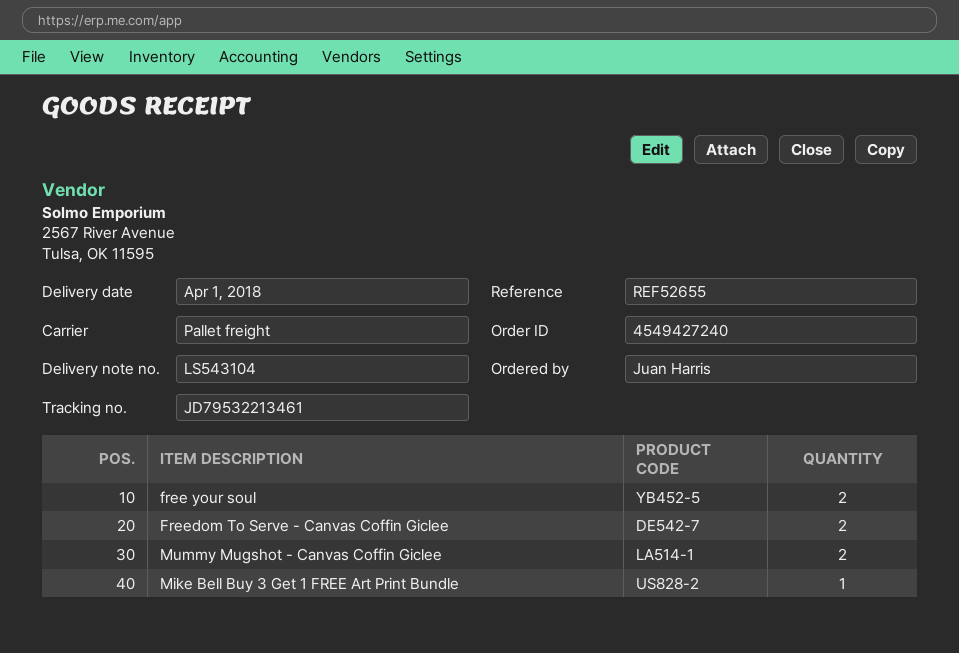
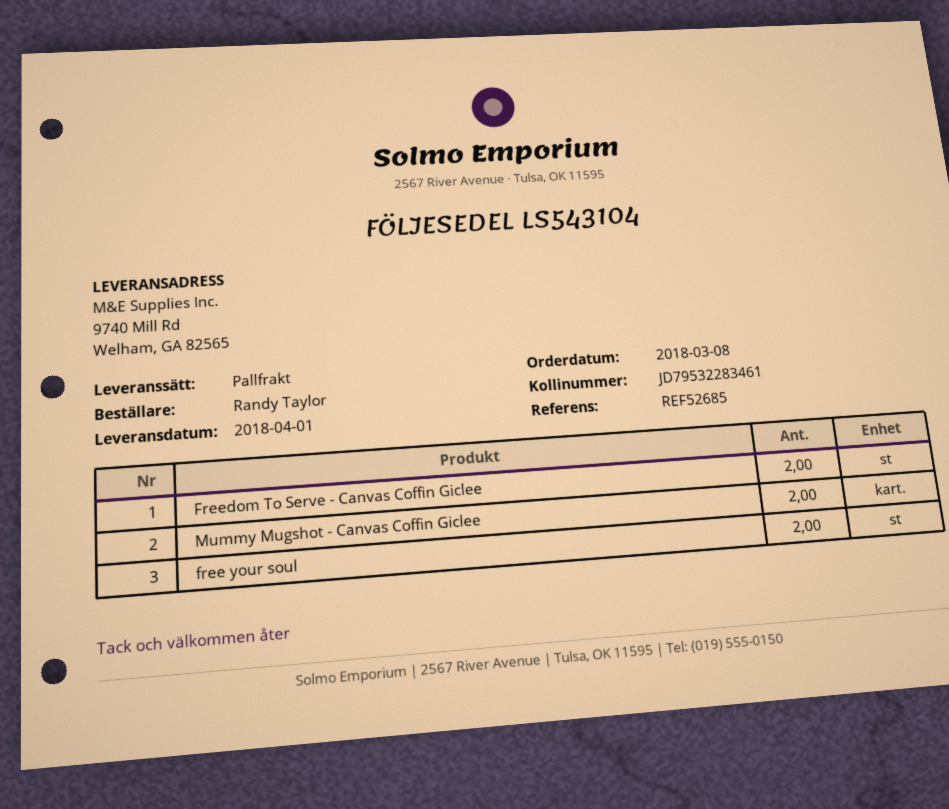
reference: REF52655 -> REF52685
ordered by: Juan Harris -> Randy Taylor
tracking number: JD79532213461 -> JD79532283461
Mike Bell Buy 3 Get 1 FREE Art Print Bundle: 1 -> none

